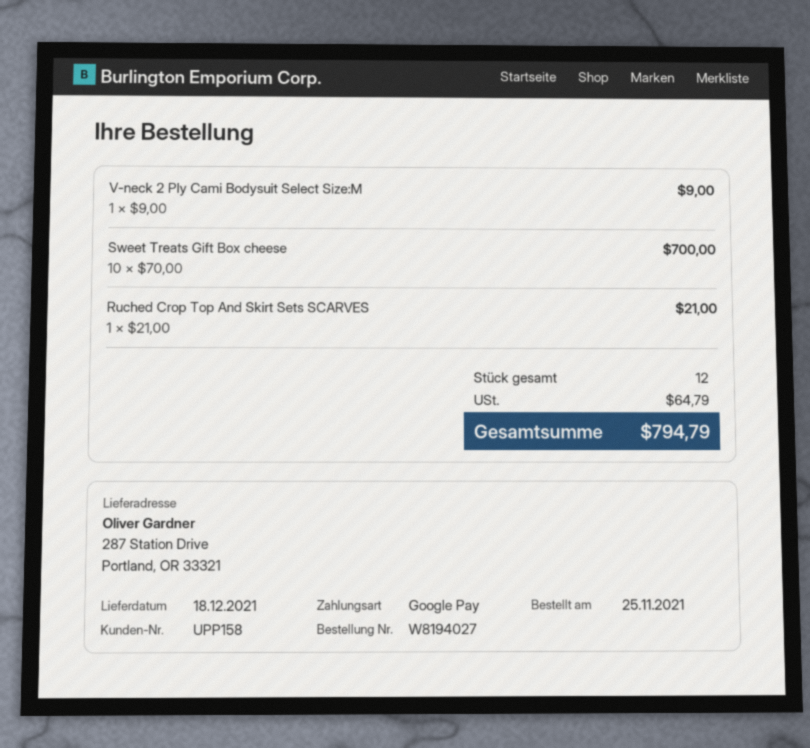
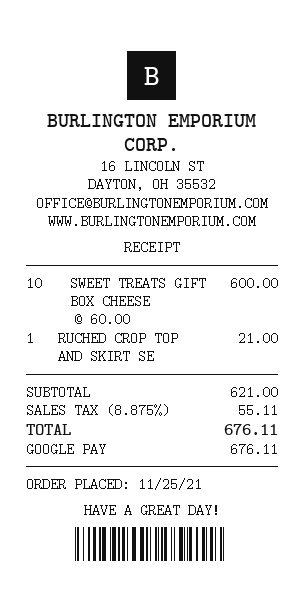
V-neck 2 Ply Cami Bodysuit Select Size:M: 1 x 9.00 = 9.00 -> none
Sweet Treats Gift Box cheese: 10 x 70.00 = 700.00 -> 10 x 60.00 = 600.00
tax: 64.79 -> 55.11
total: 794.79 -> 676.11

